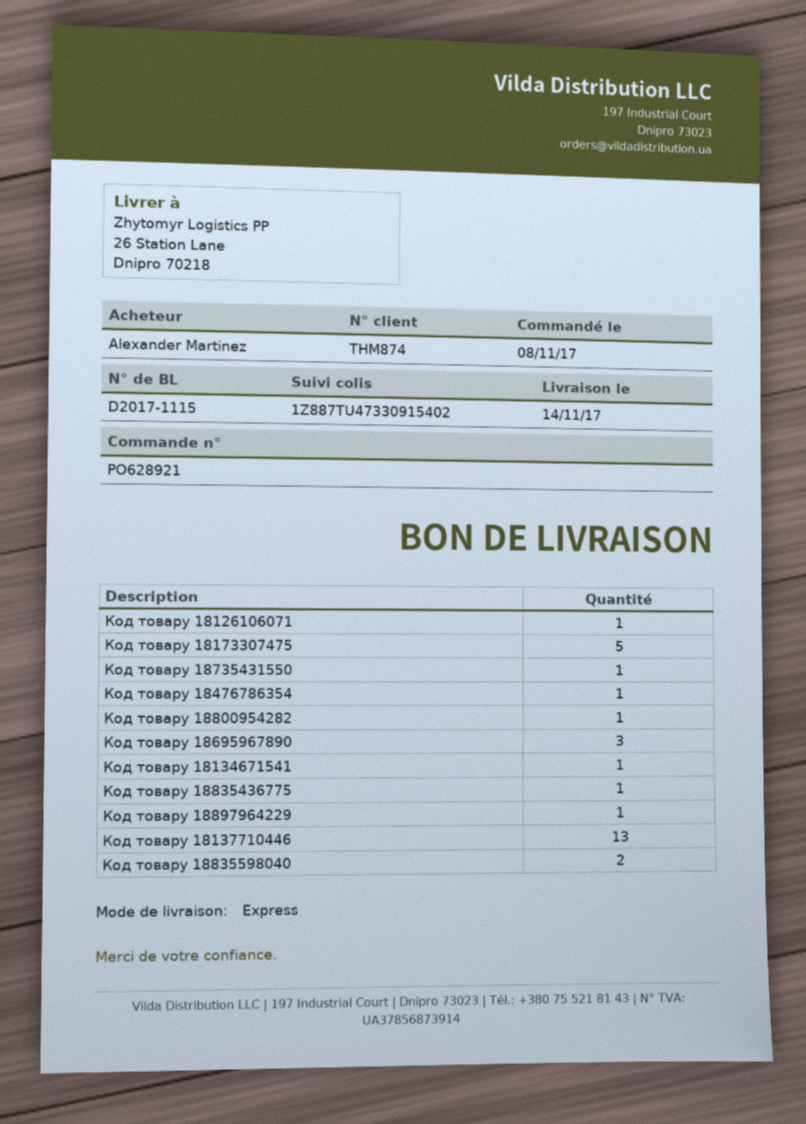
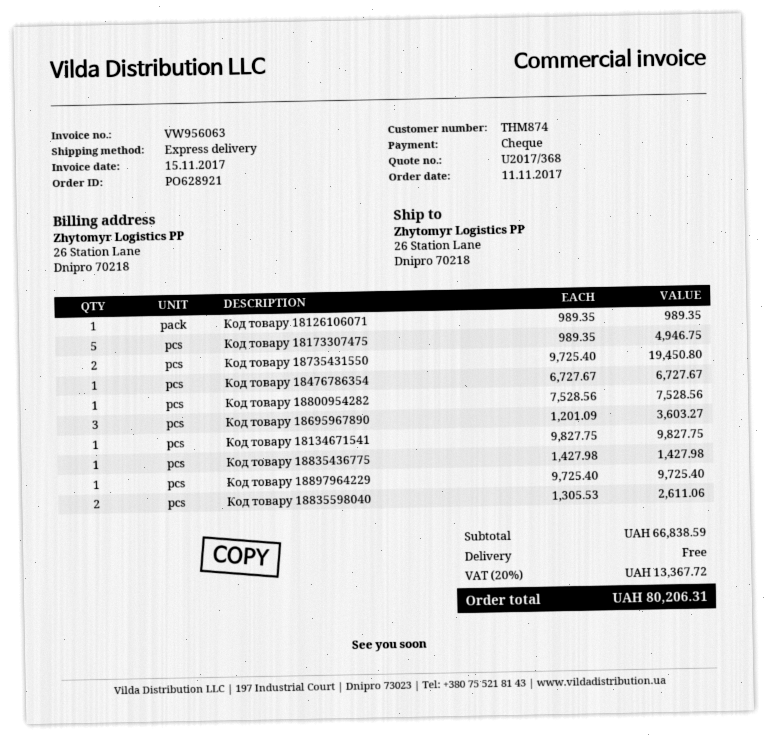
order date: 2017-11-08 -> 2017-11-11
Код товару 18735431550: 1 -> 2
Код товару 18137710446: 13 -> none

